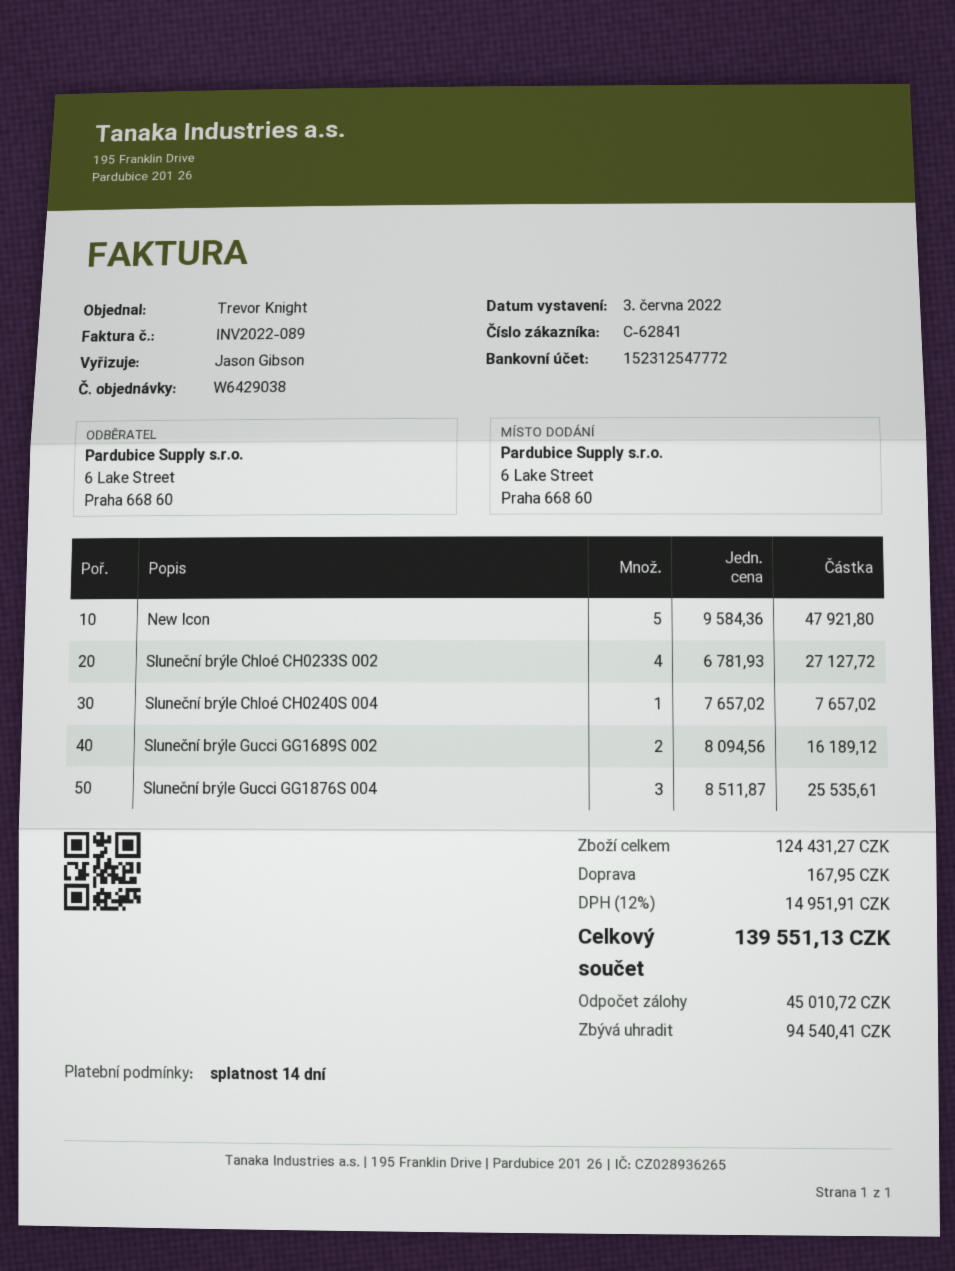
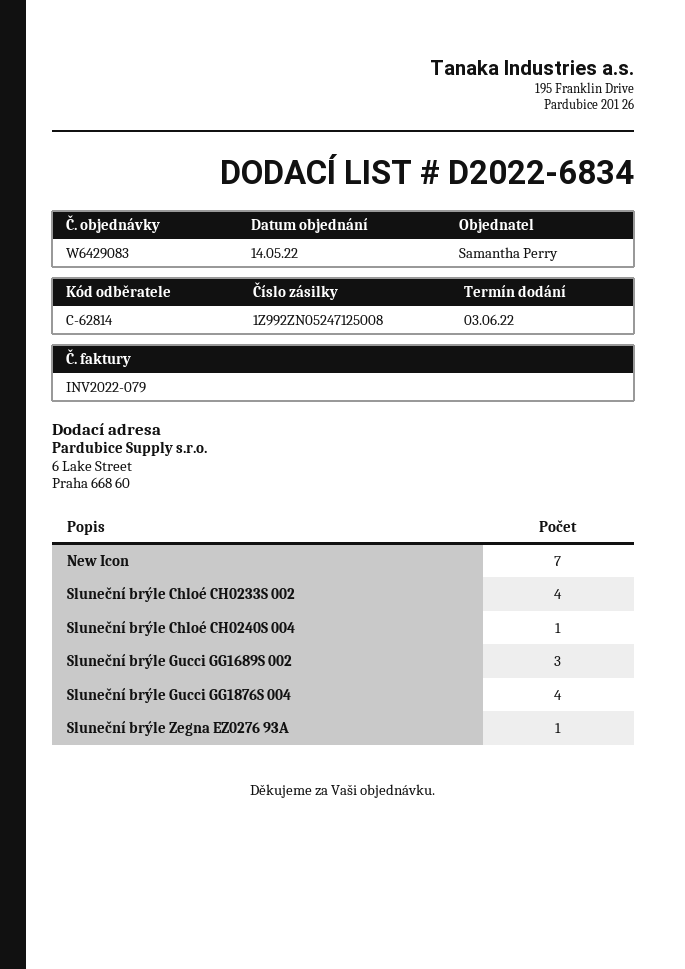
order number: W6429038 -> W6429083
invoice number: INV2022-089 -> INV2022-079
customer number: C-62841 -> C-62814
ordered by: Trevor Knight -> Samantha Perry
New Icon: 5 -> 7
Sluneční brýle Gucci GG1689S 002: 2 -> 3
Sluneční brýle Gucci GG1876S 004: 3 -> 4
Sluneční brýle Zegna EZ0276 93A: none -> 1

